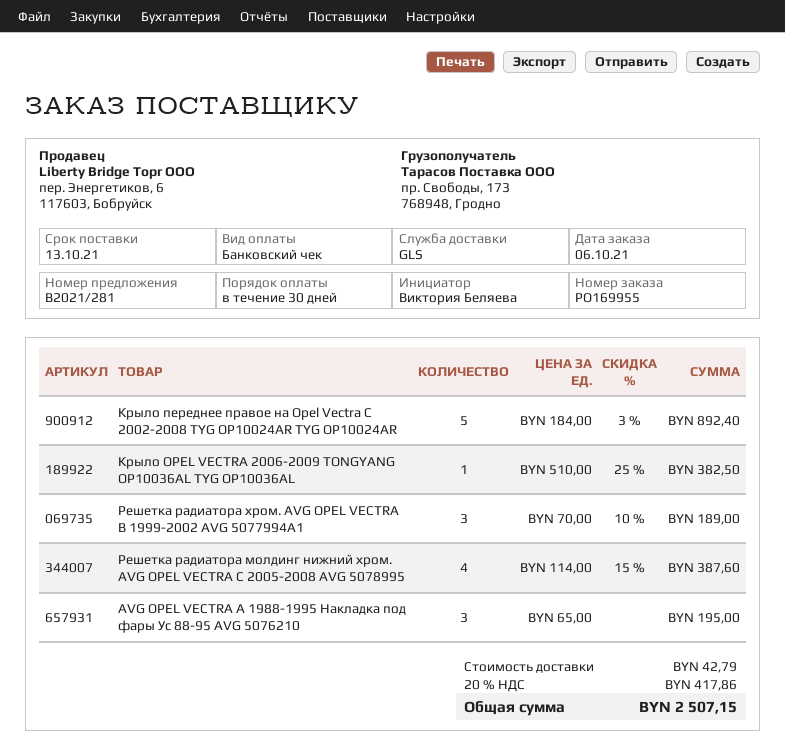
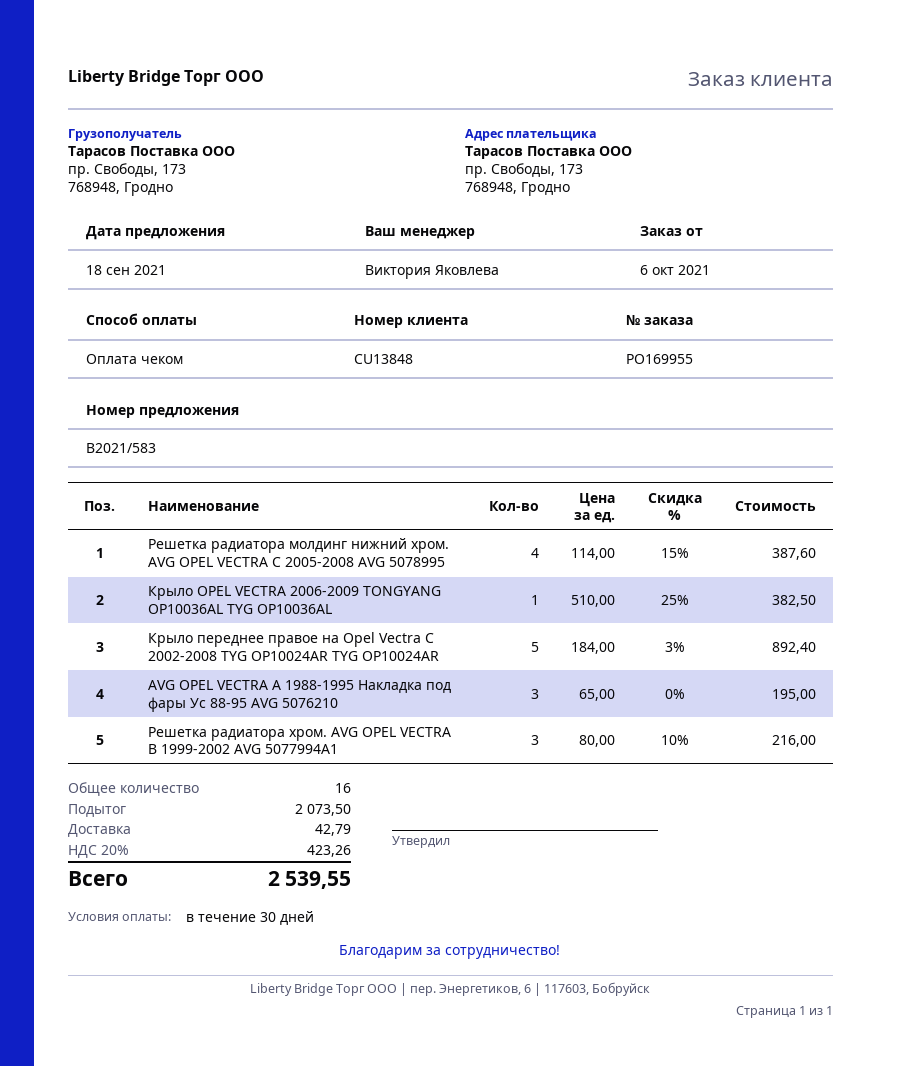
quote number: B2021/281 -> B2021/583
Решетка радиатора хром. AVG OPEL VECTRA B 1999-2002 AVG 5077994A1: 3 x 70.00 - 10% = 189.00 -> 3 x 80.00 - 10% = 216.00
tax: 20% = 417.86 -> 20% = 423.26
total: 2507.15 -> 2539.55

